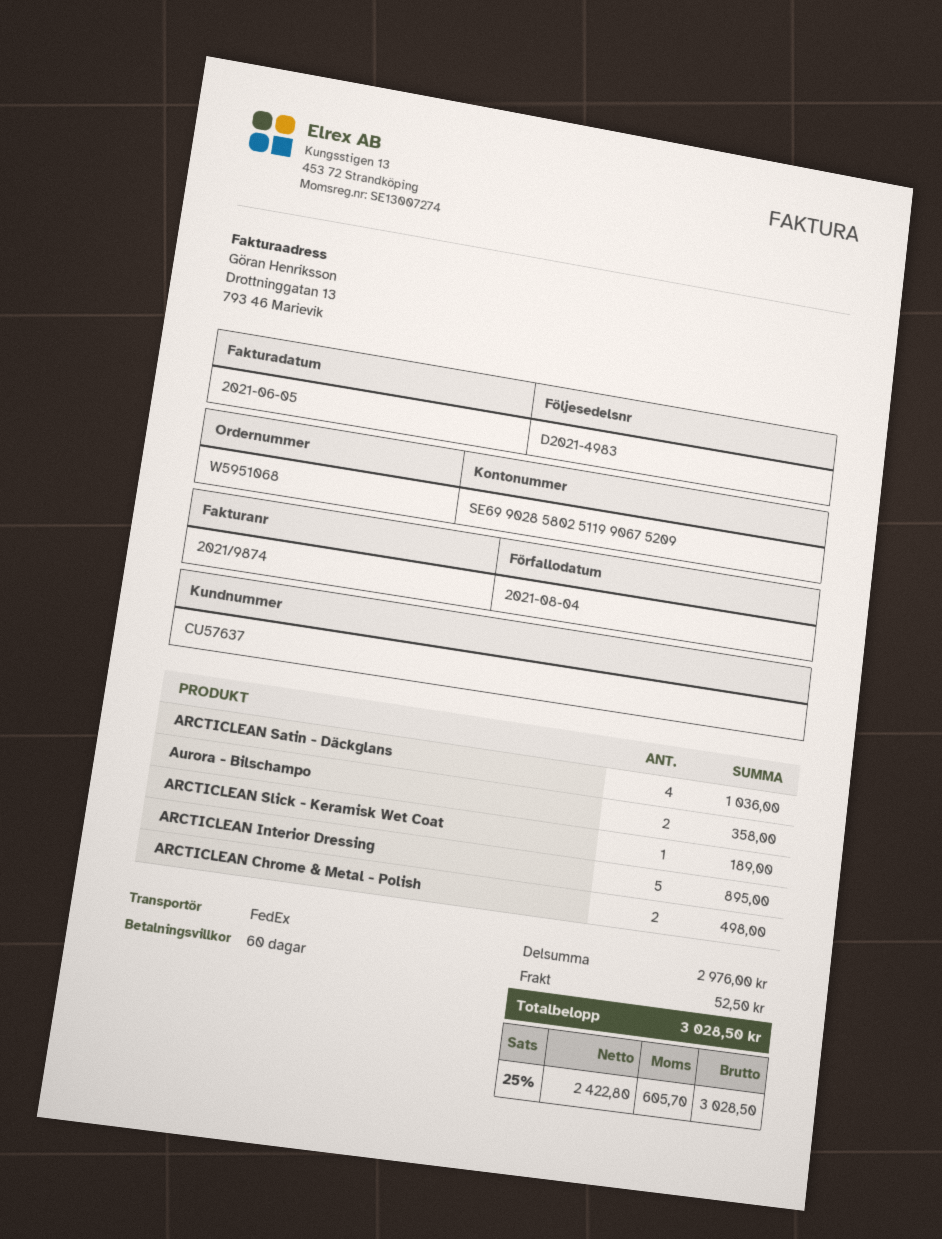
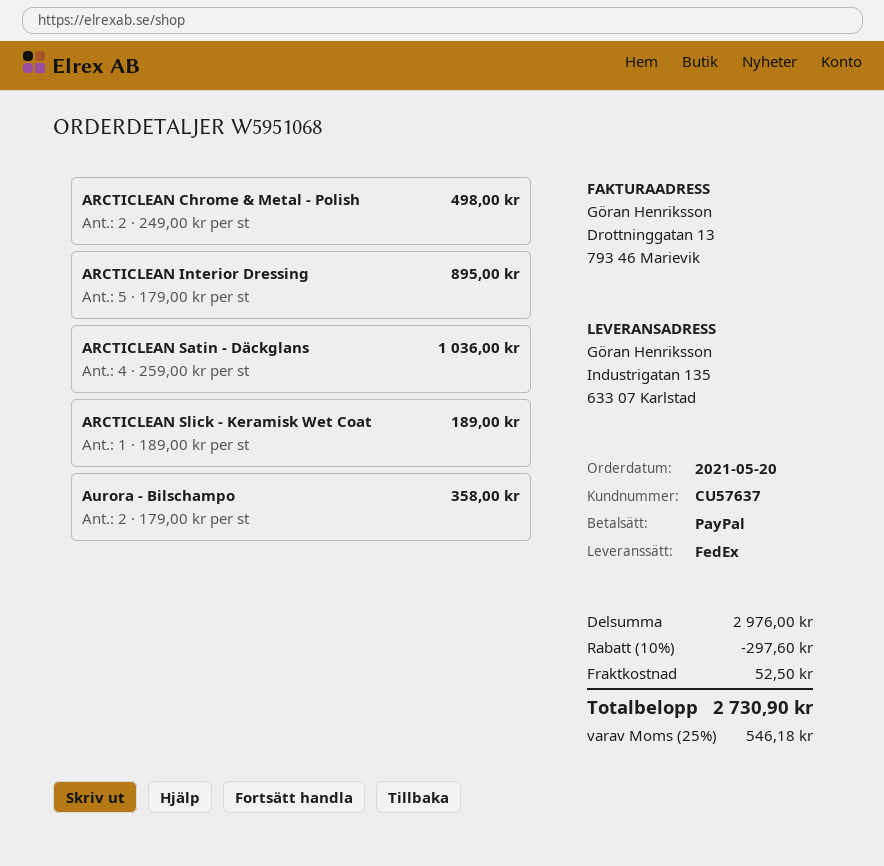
discount: none -> 10% = 297.60
tax: 25% = 605.70 -> 25% = 546.18
total: 3028.50 -> 2730.90

